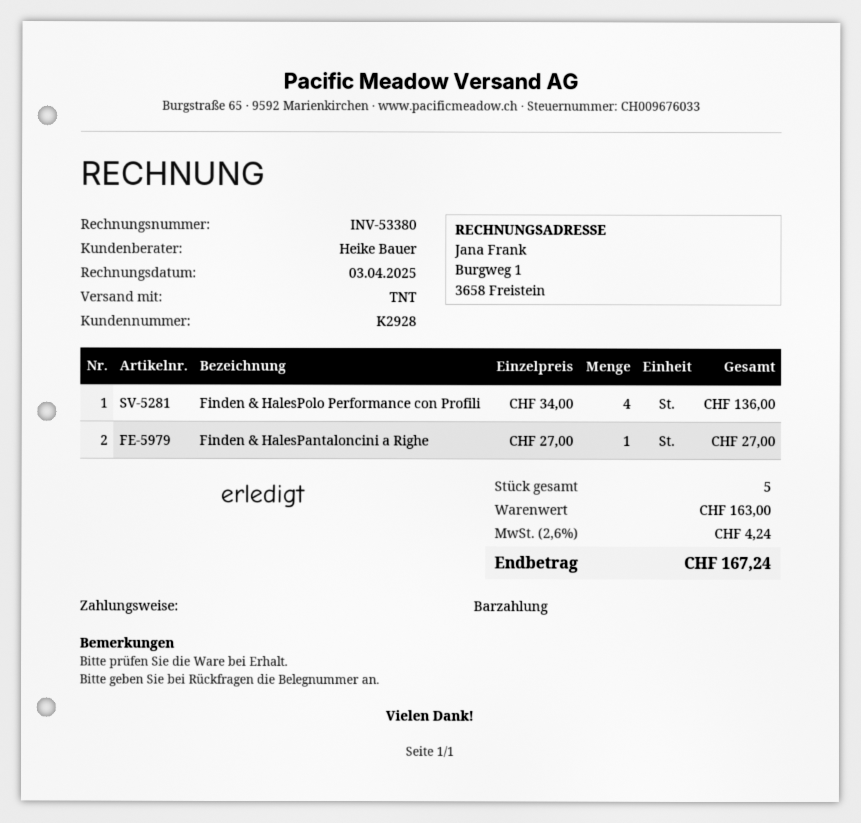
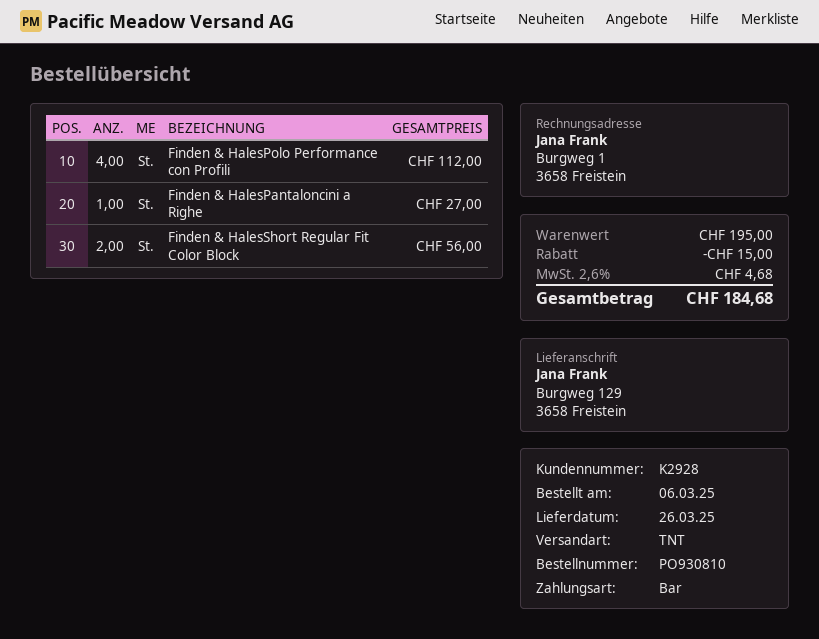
Finden & HalesPolo Performance con Profili: 4 for 136.00 -> 4 for 112.00
Finden & HalesShort Regular Fit Color Block: none -> 2 for 56.00
subtotal: 163.00 -> 195.00
discount: none -> 15.00
tax: 2.6% = 4.24 -> 2.6% = 4.68
total: 167.24 -> 184.68

